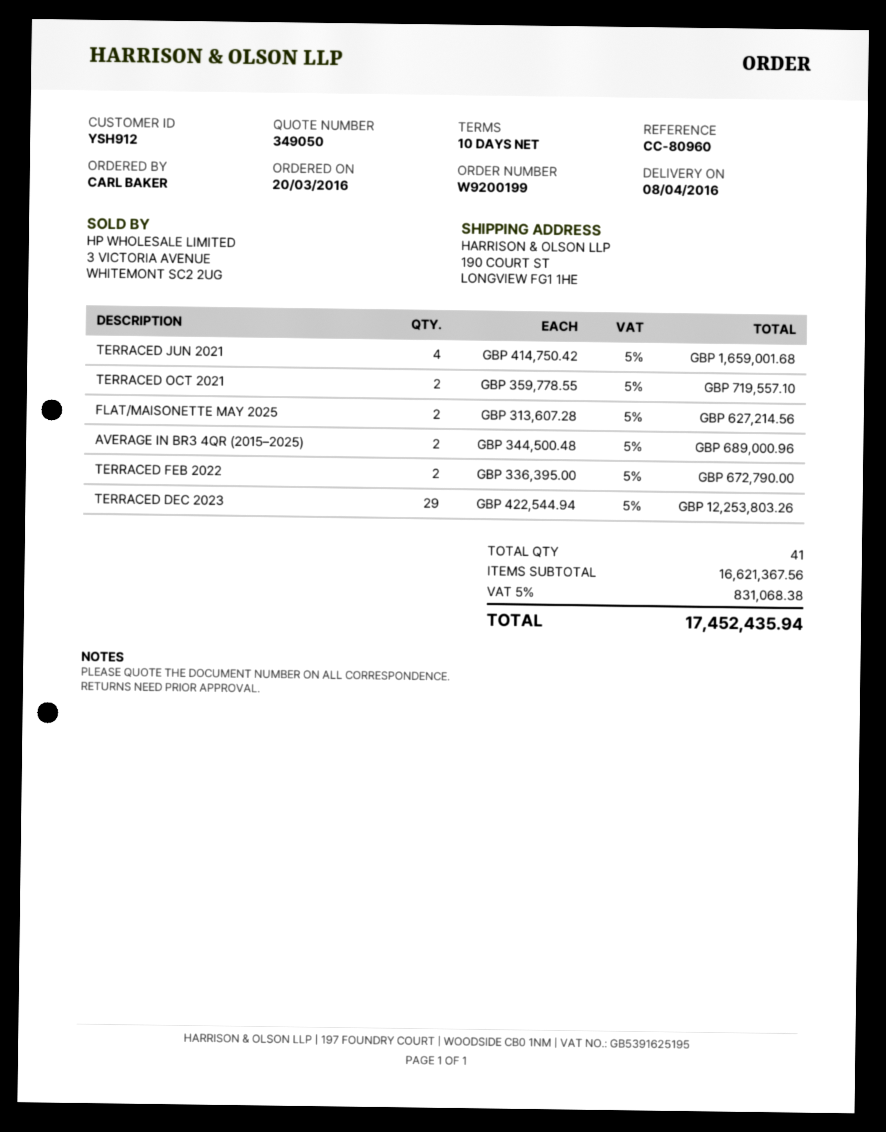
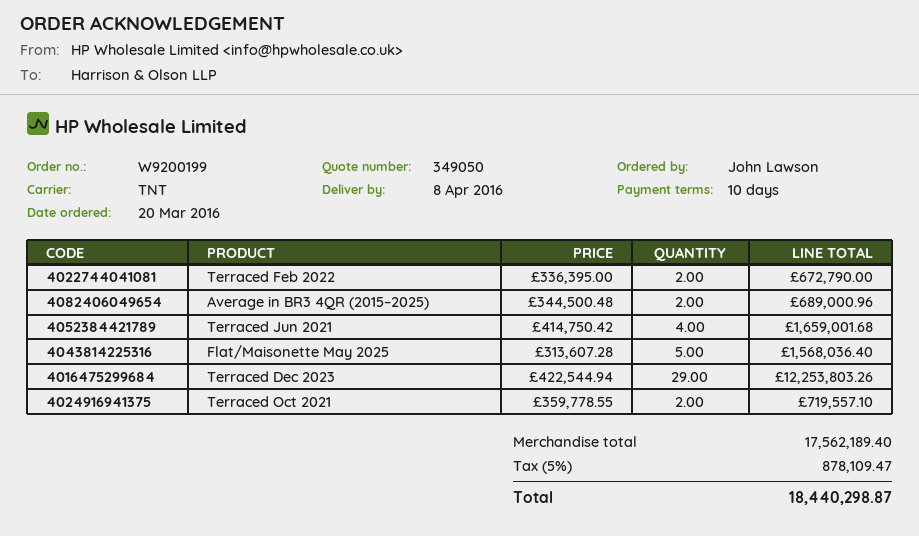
ordered by: CARL BAKER -> John Lawson
FLAT/MAISONETTE MAY 2025: 2 x 313607.28 = 627214.56 -> 5 x 313607.28 = 1568036.40
subtotal: 16621367.56 -> 17562189.40
tax: 5% = 831068.38 -> 5% = 878109.47
total: 17452435.94 -> 18440298.87

